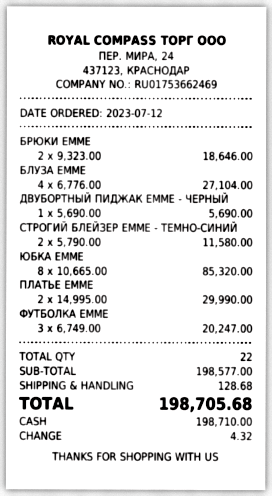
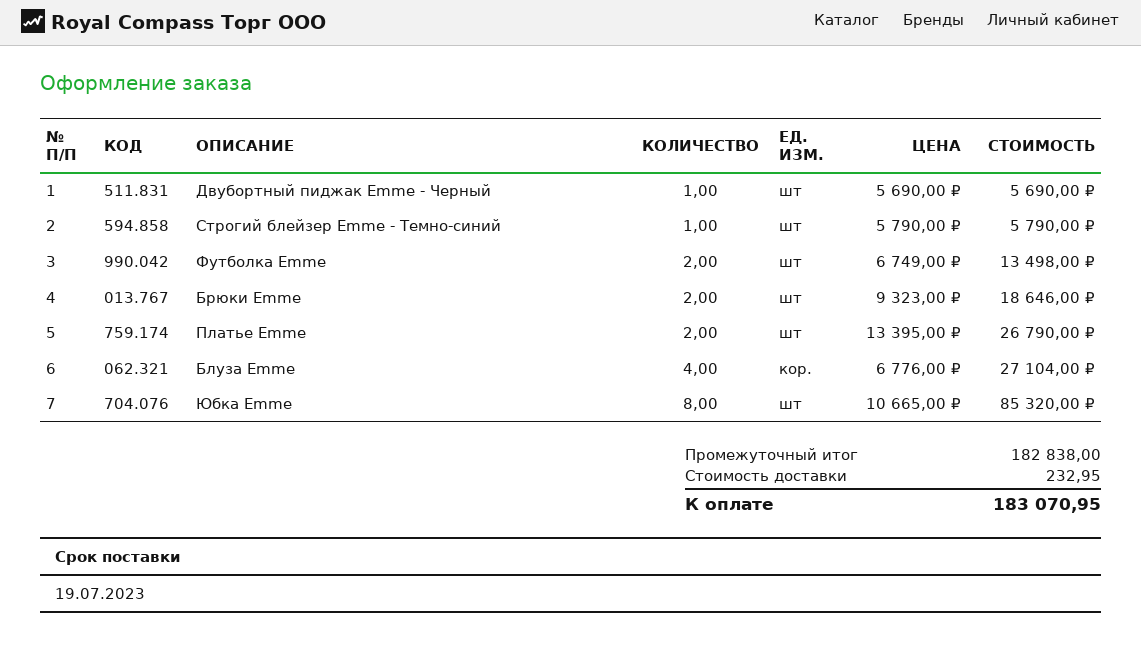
СТРОГИЙ БЛЕЙЗЕР EMME - ТЕМНО-СИНИЙ: 2 x 5790.00 = 11580.00 -> 1 x 5790.00 = 5790.00
ПЛАТЬЕ EMME: 2 x 14995.00 = 29990.00 -> 2 x 13395.00 = 26790.00
ФУТБОЛКА EMME: 3 x 6749.00 = 20247.00 -> 2 x 6749.00 = 13498.00
subtotal: 198577.00 -> 182838.00
shipping: 128.68 -> 232.95
total: 198705.68 -> 183070.95

